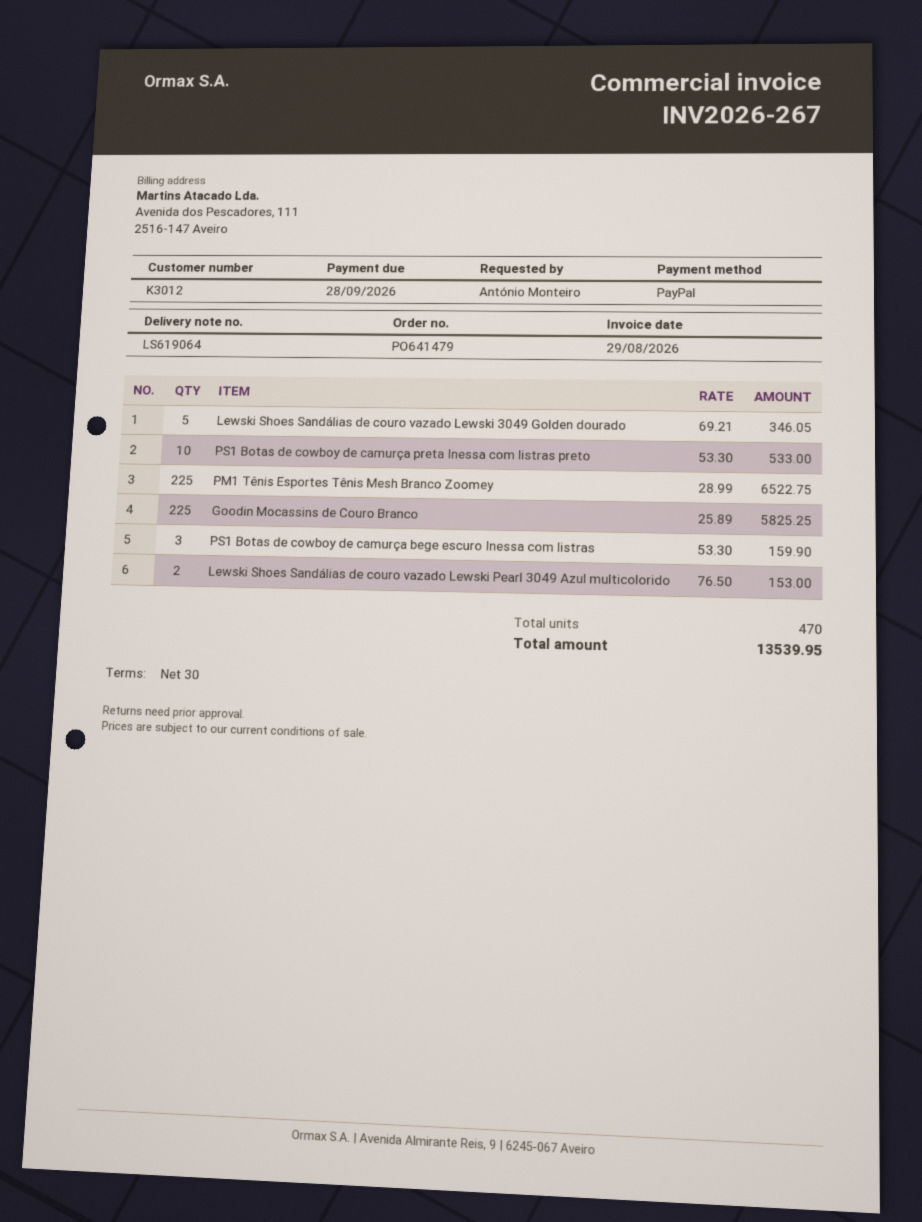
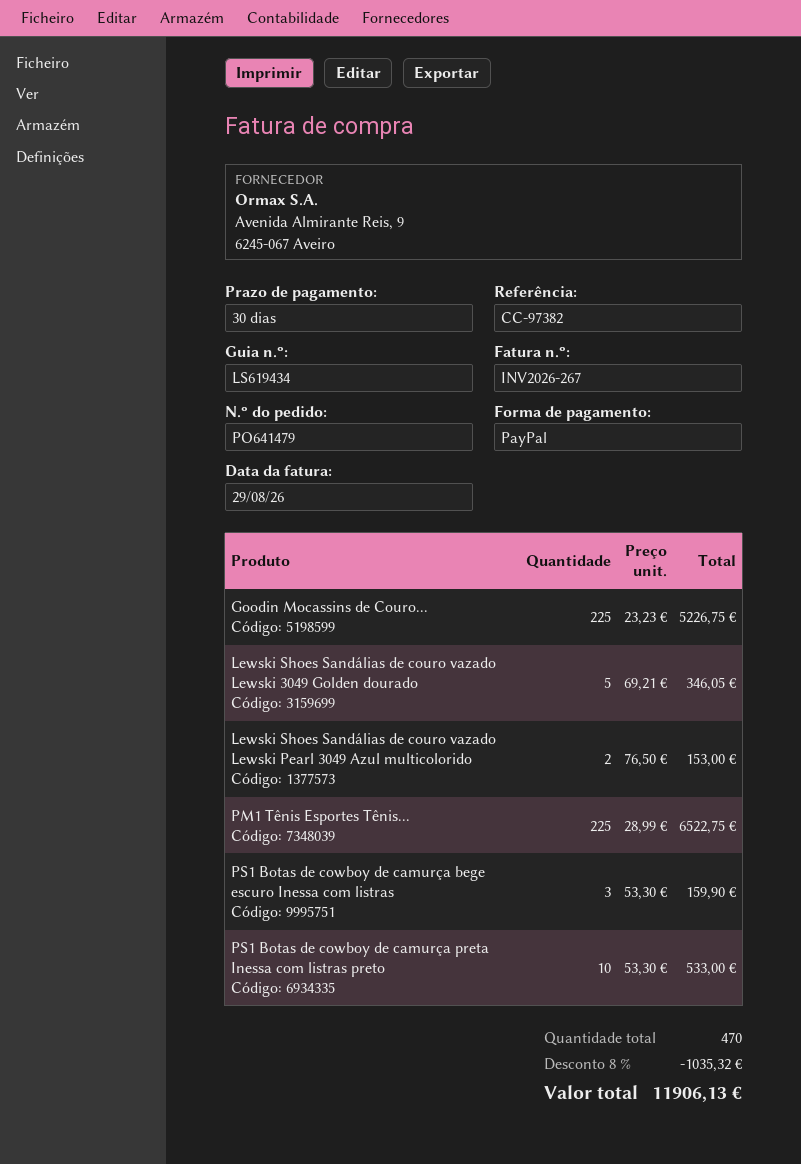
delivery note number: LS619064 -> LS619434
Goodin Mocassins de Couro Branco: 225 x 25.89 = 5825.25 -> 225 x 23.23 = 5226.75
discount: none -> 8% = 1035.32
total: 13539.95 -> 11906.13

